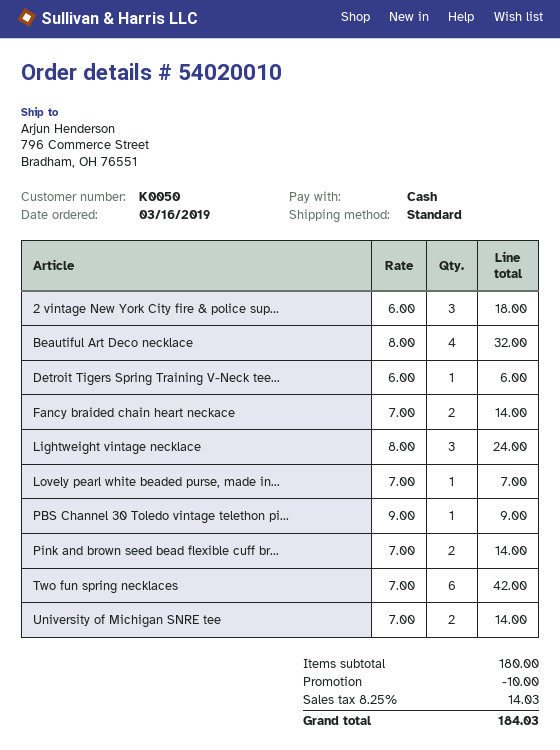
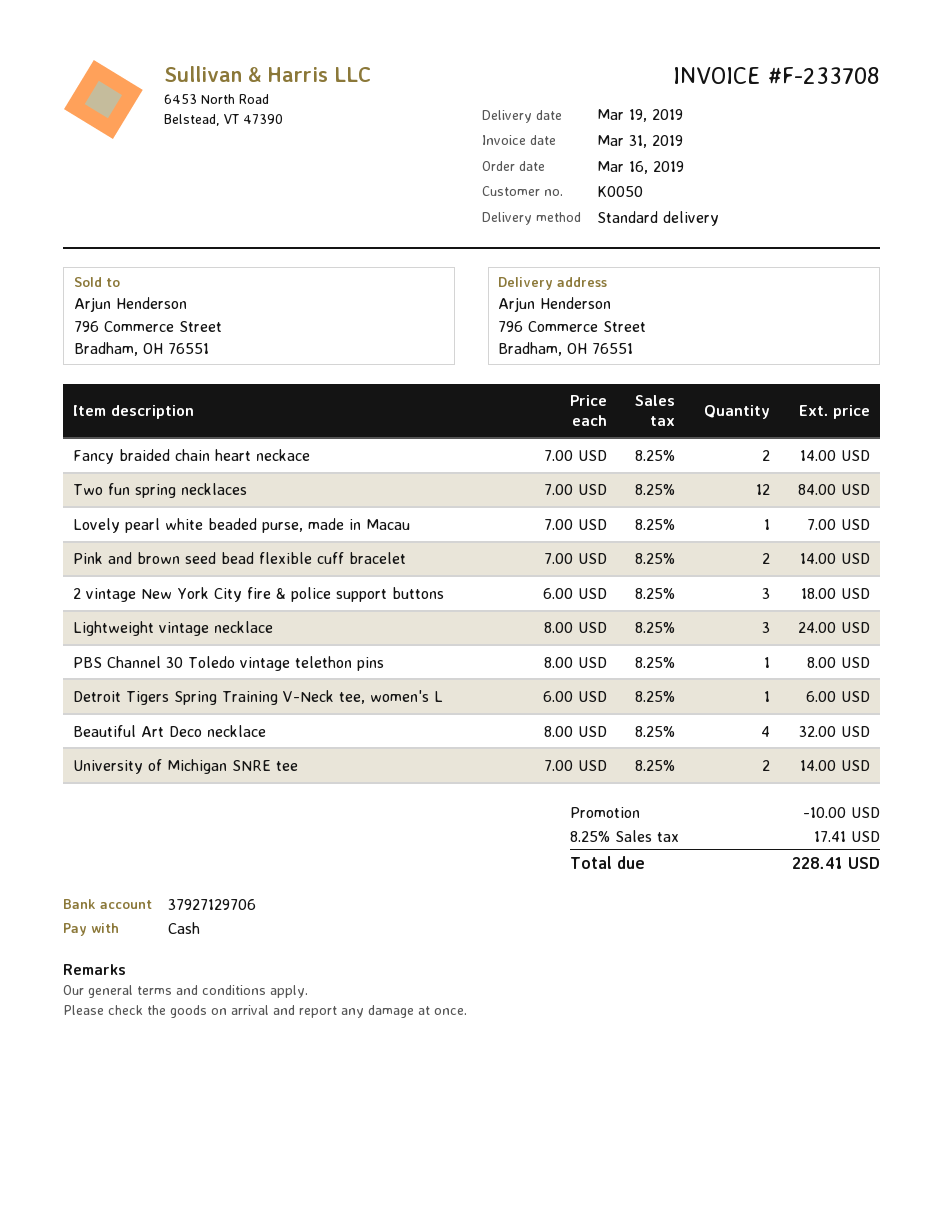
PBS Channel 30 Toledo vintage telethon pi...: 1 x 9.00 = 9.00 -> 1 x 8.00 = 8.00
Two fun spring necklaces: 6 x 7.00 = 42.00 -> 12 x 7.00 = 84.00
tax: 8.25% = 14.03 -> 8.25% = 17.41
total: 184.03 -> 228.41

